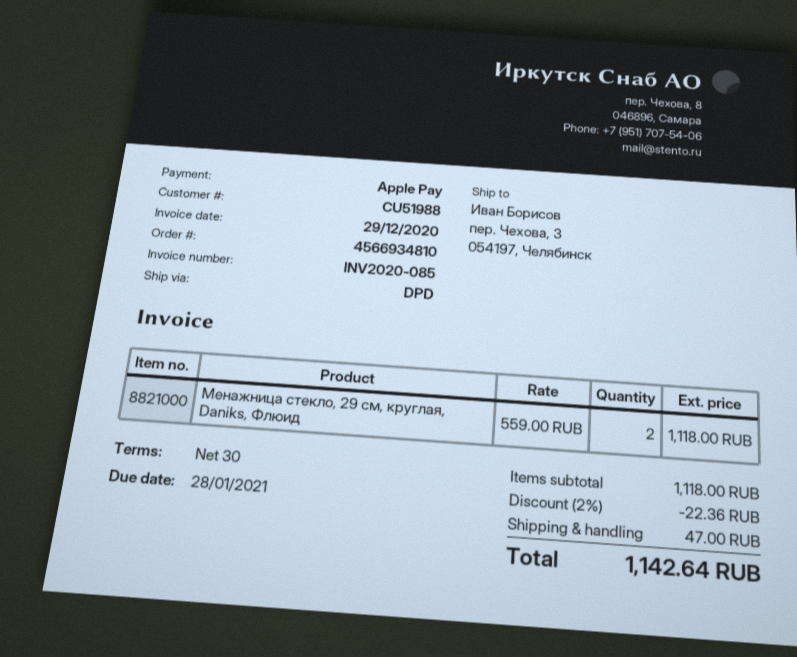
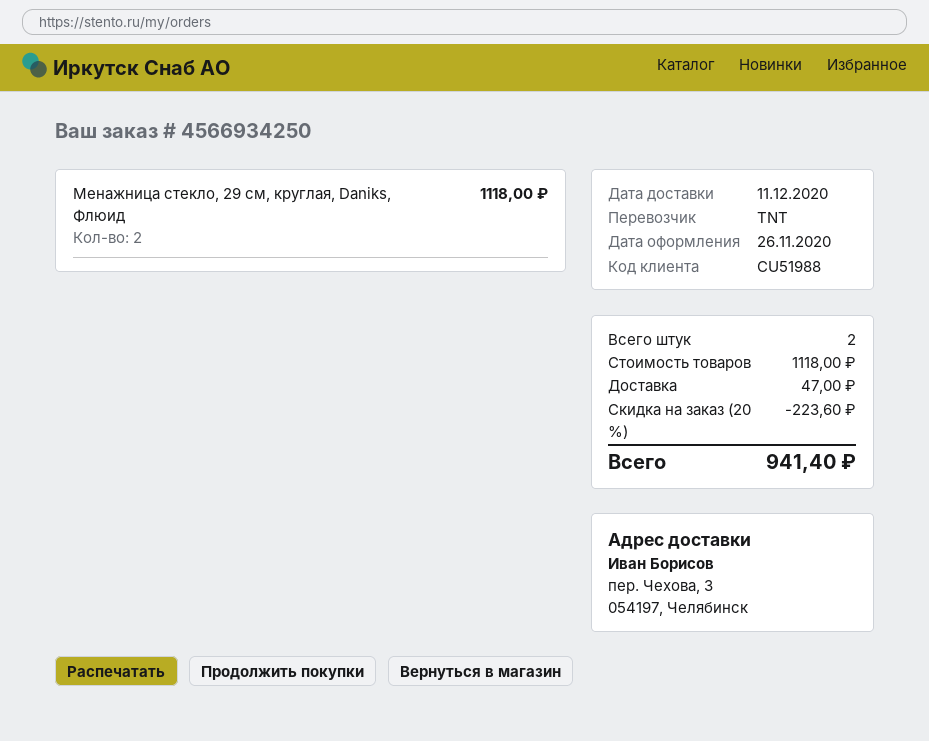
order number: 4566934810 -> 4566934250
shipping method: DPD -> TNT
discount: 2% = 22.36 -> 20% = 223.60
total: 1142.64 -> 941.40

